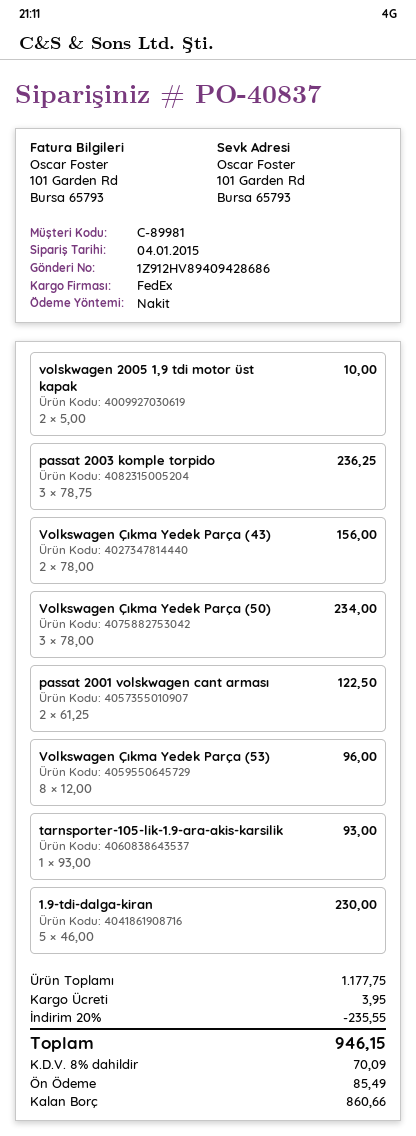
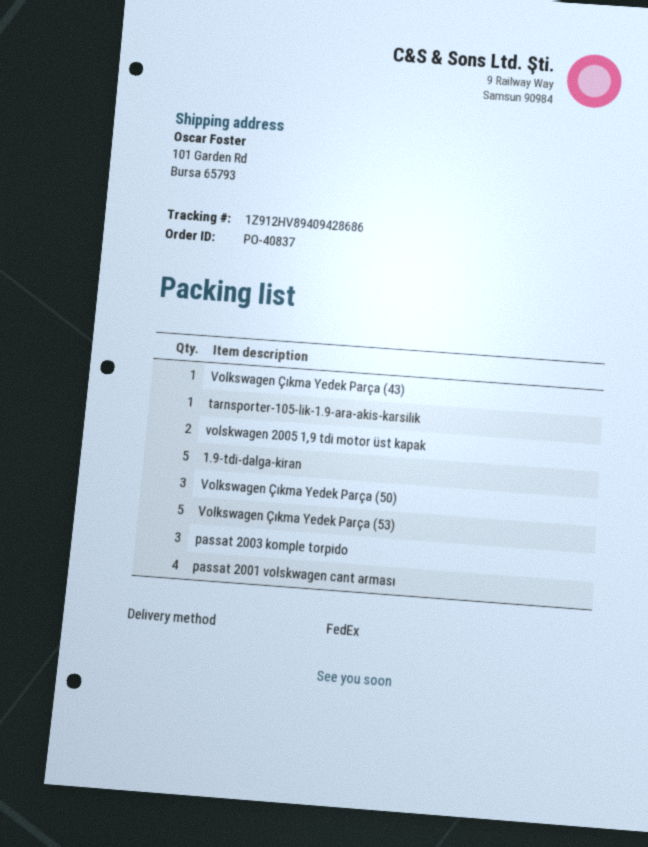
Volkswagen Çıkma Yedek Parça (43): 2 -> 1
passat 2001 volskwagen cant arması: 2 -> 4
Volkswagen Çıkma Yedek Parça (53): 8 -> 5

